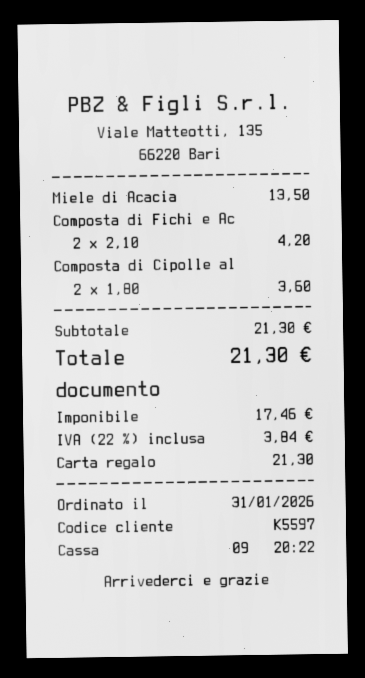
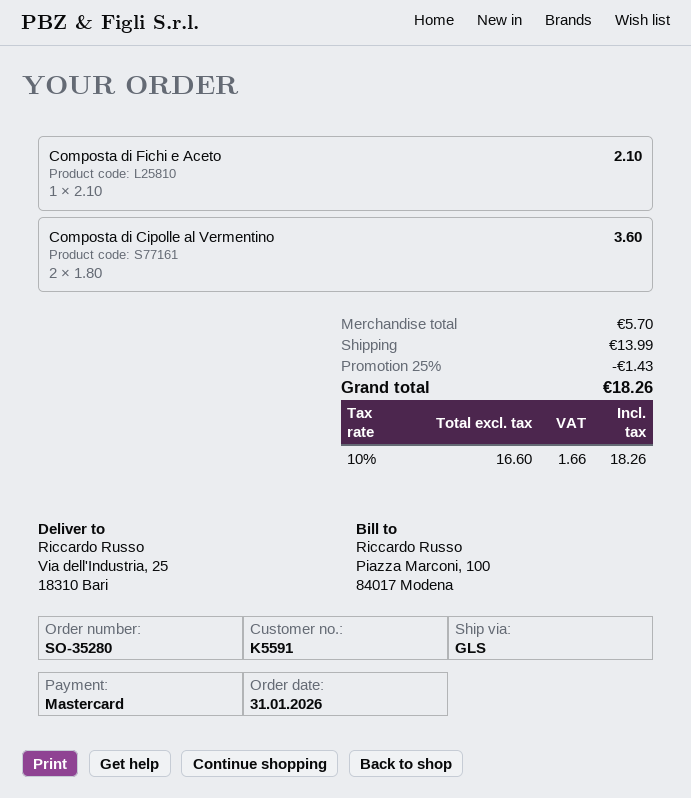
customer number: K5597 -> K5591
payment method: gift card -> Mastercard
Miele di Acacia: 1 x 13.50 = 13.50 -> none
Composta di Fichi e Ac: 2 x 2.10 = 4.20 -> 1 x 2.10 = 2.10
subtotal: 21.30 -> 5.70
discount: none -> 25% = 1.43
shipping: none -> 13.99
net: 17.46 -> 16.60
tax: 22% = 3.84 -> 10% = 1.66
total: 21.30 -> 18.26

